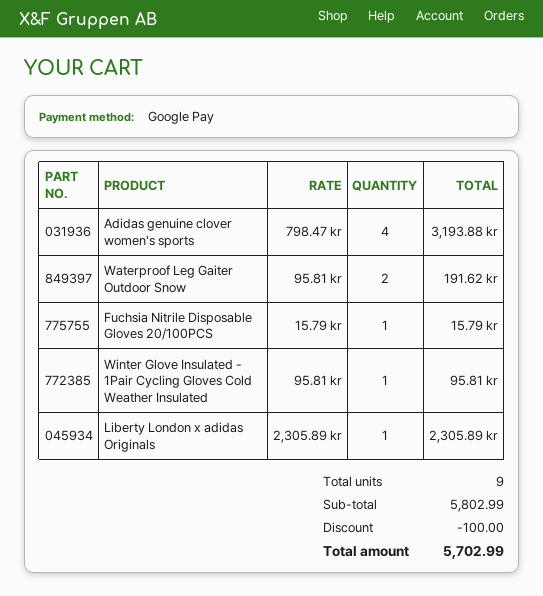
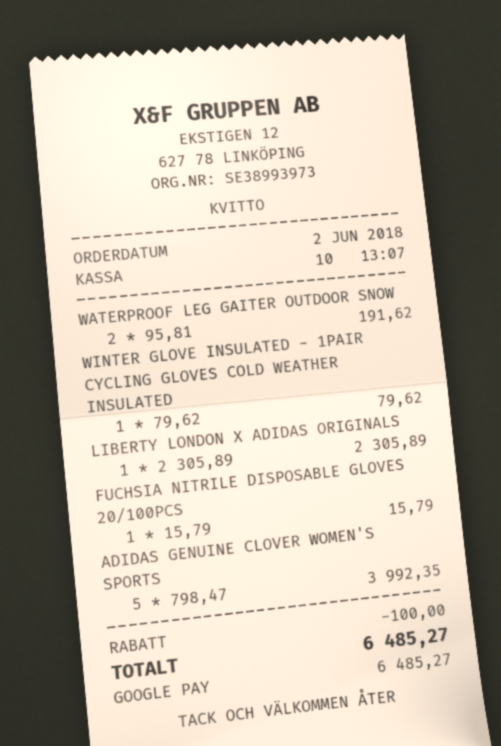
Adidas genuine clover women's sports: 4 x 798.47 = 3193.88 -> 5 x 798.47 = 3992.35
Winter Glove Insulated - 1Pair Cycling Gloves Cold Weather Insulated: 1 x 95.81 = 95.81 -> 1 x 79.62 = 79.62
total: 5702.99 -> 6485.27

